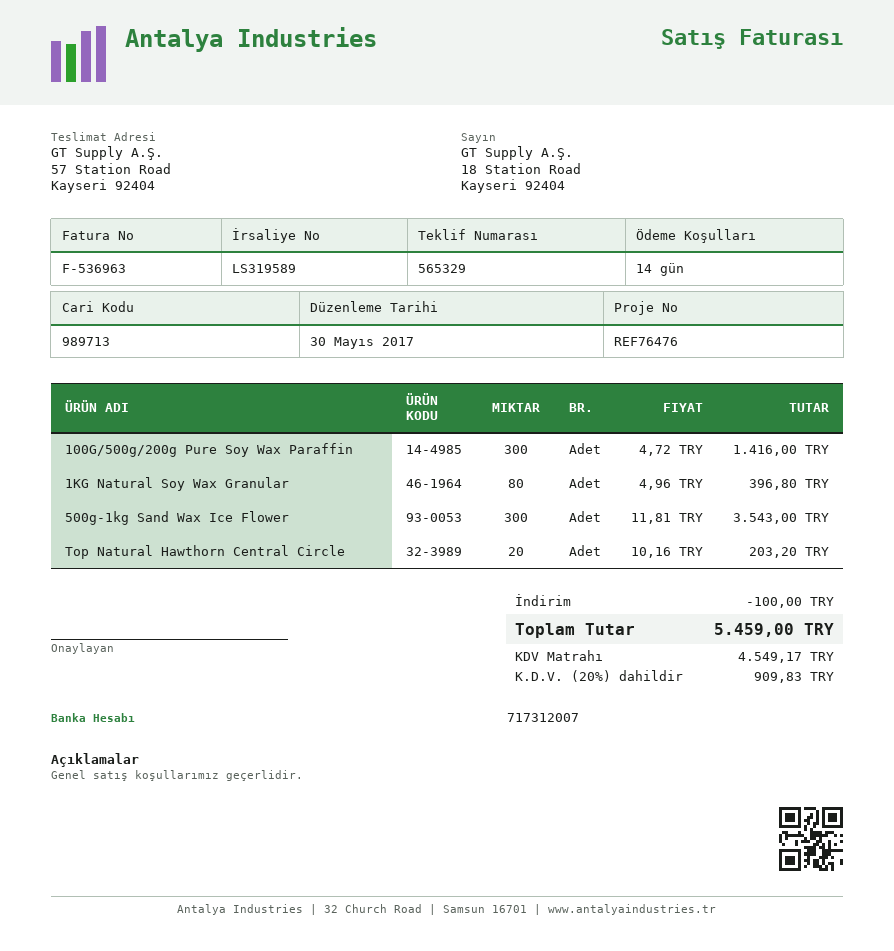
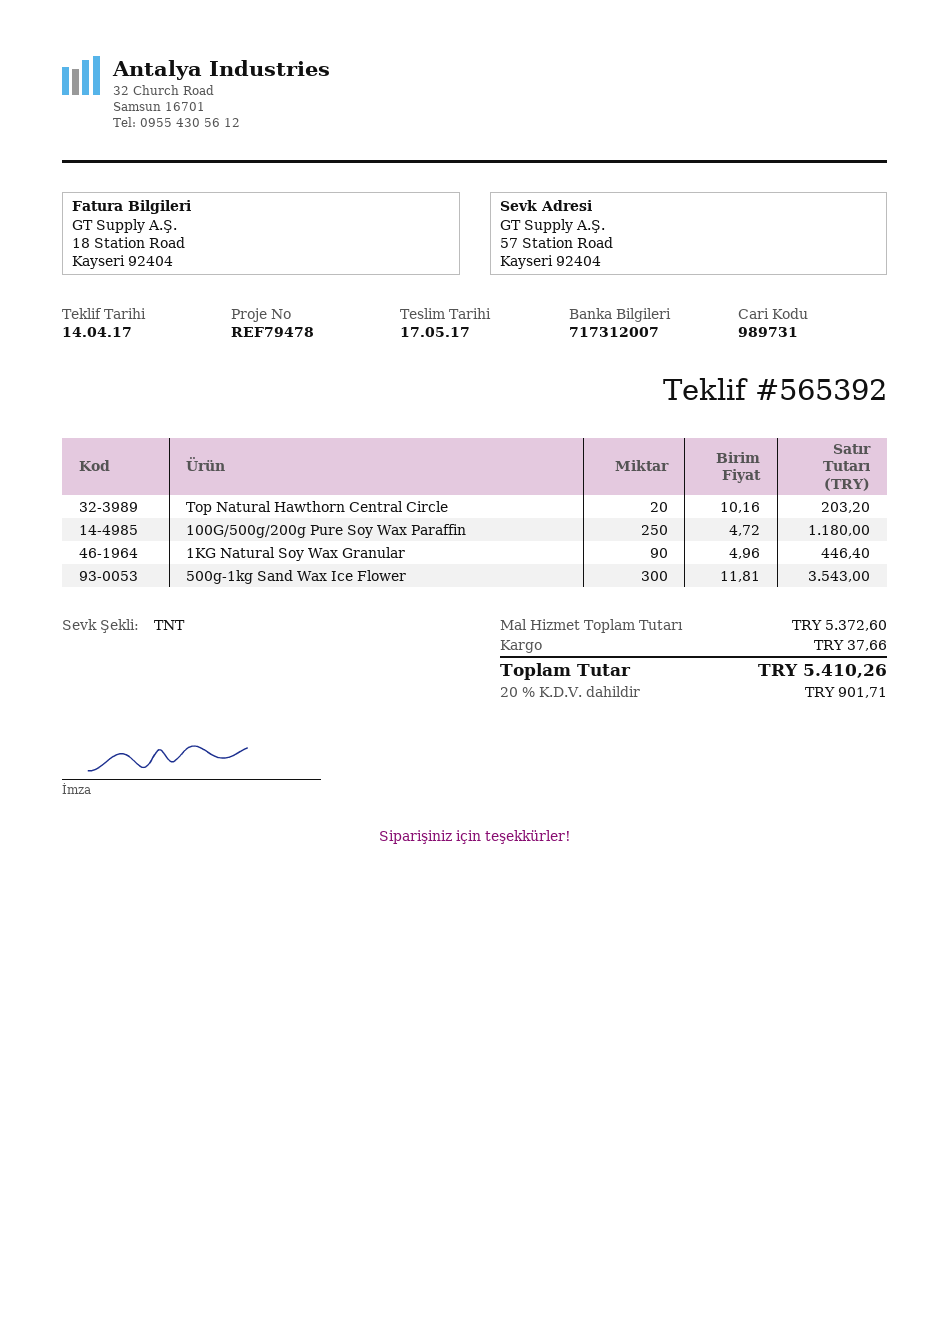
quote number: 565329 -> 565392
customer number: 989713 -> 989731
reference: REF76476 -> REF79478
100G/500g/200g Pure Soy Wax Paraffin: 300 x 4.72 = 1416.00 -> 250 x 4.72 = 1180.00
1KG Natural Soy Wax Granular: 80 x 4.96 = 396.80 -> 90 x 4.96 = 446.40
discount: 100.00 -> none
shipping: none -> 37.66
tax: 20% = 909.83 -> 20% = 901.71
total: 5459.00 -> 5410.26

